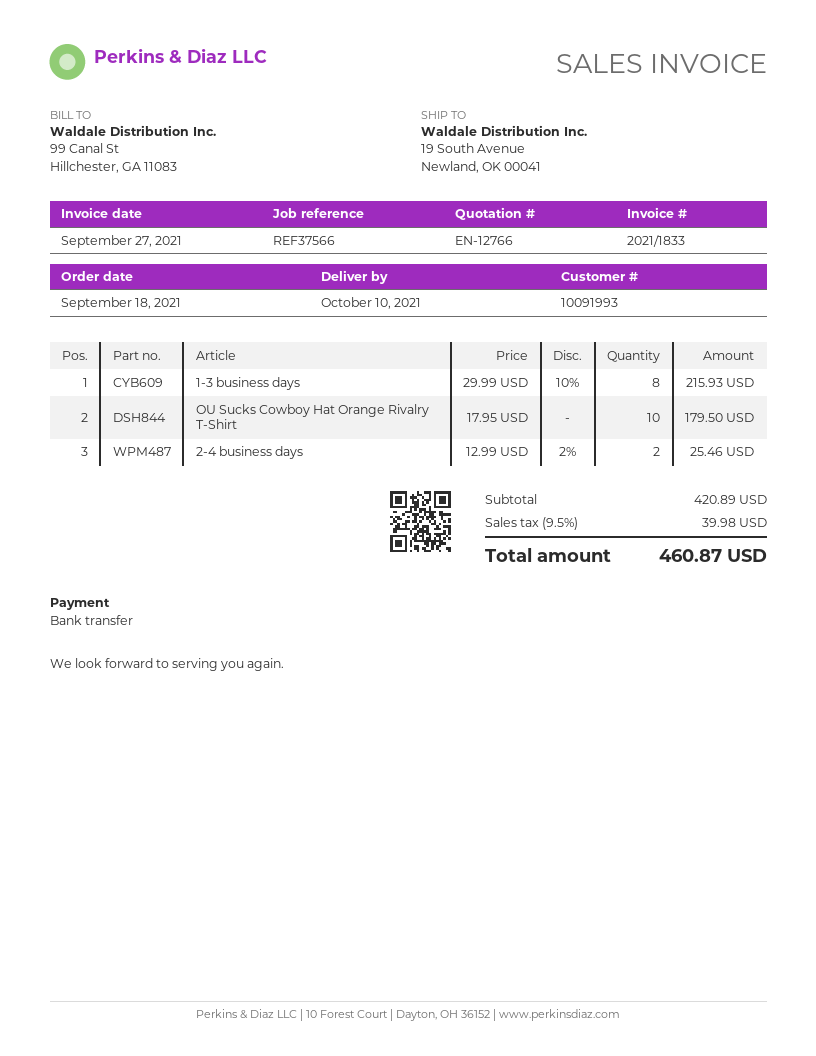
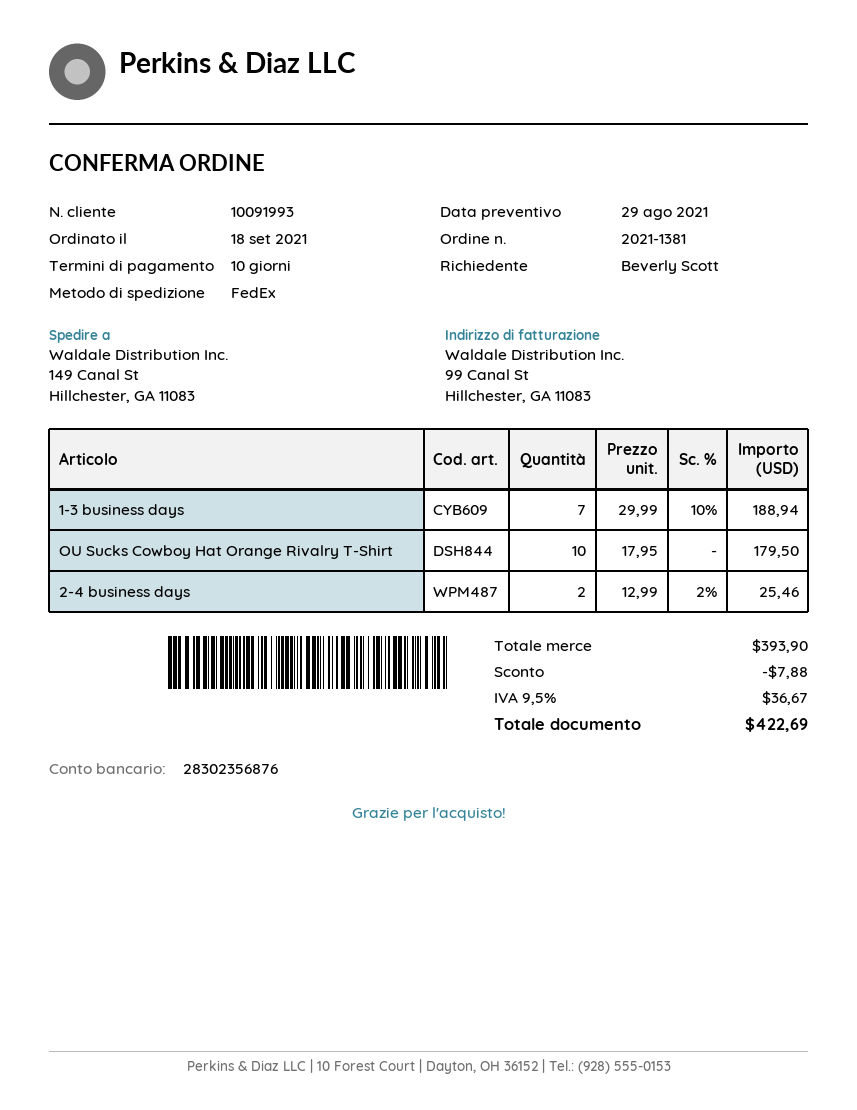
ship to: 19 South Avenue, Newland, OK 00041 -> 149 Canal St, Hillchester, GA 11083
1-3 business days: 8 x 29.99 - 10% = 215.93 -> 7 x 29.99 - 10% = 188.94
subtotal: 420.89 -> 393.90
discount: none -> 7.88
tax: 9.5% = 39.98 -> 9.5% = 36.67
total: 460.87 -> 422.69

